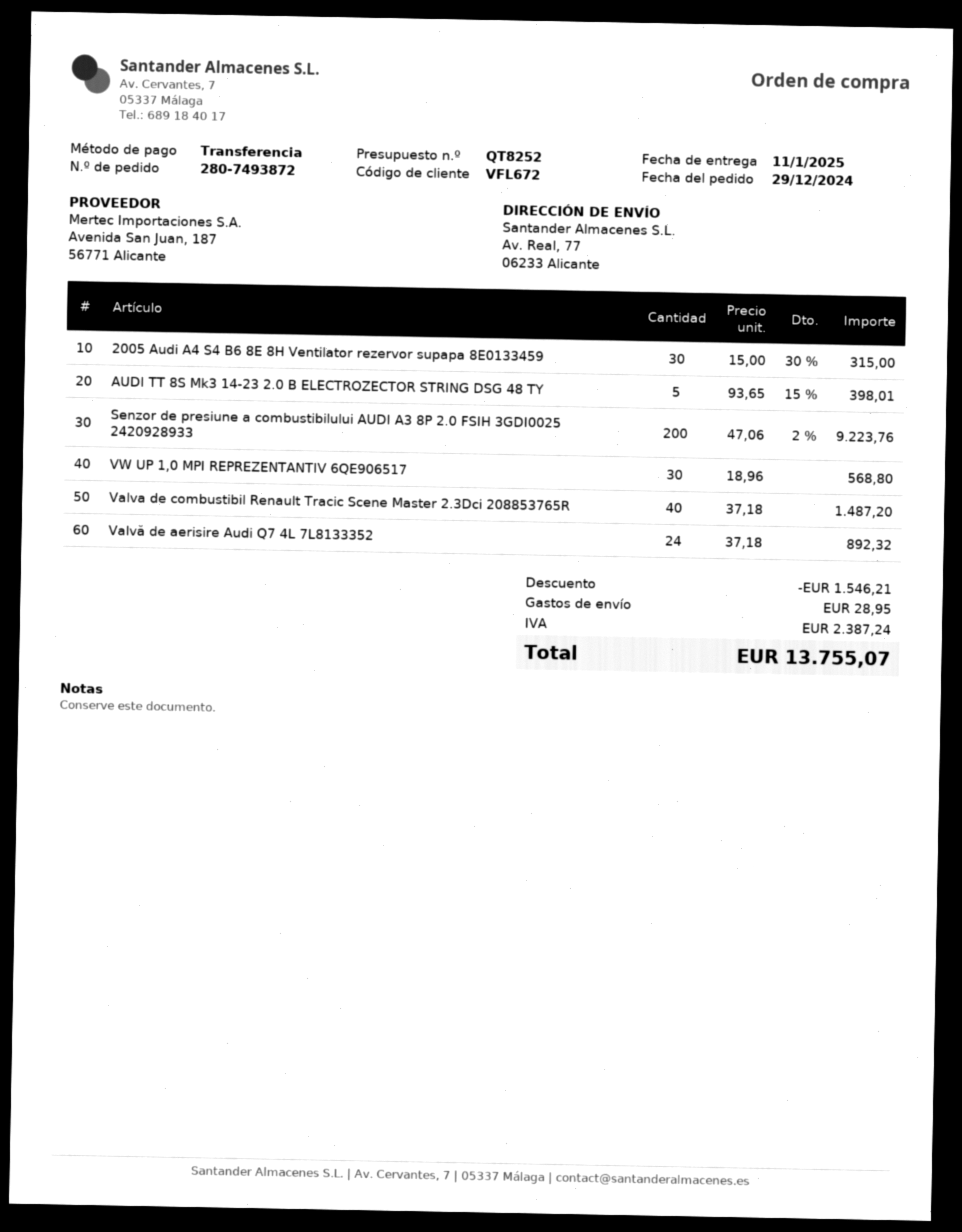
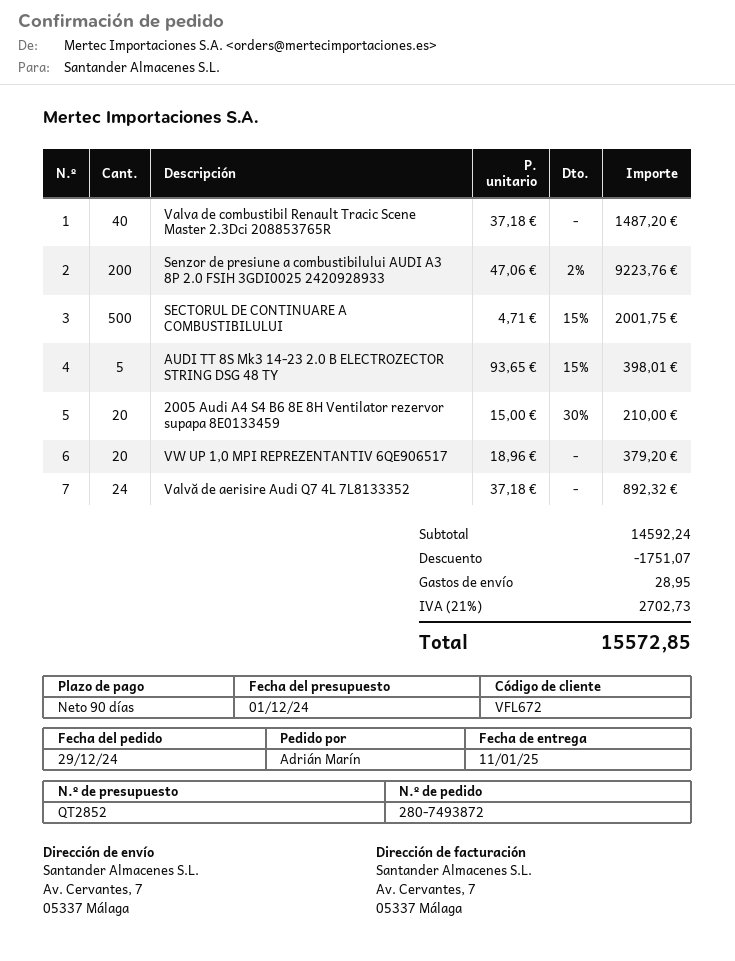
quote number: QT8252 -> QT2852
ship to: Av. Real, 77, 06233 Alicante -> Av. Cervantes, 7, 05337 Málaga
2005 Audi A4 S4 B6 8E 8H Ventilator rezervor supapa 8E0133459: 30 x 15.00 - 30% = 315.00 -> 20 x 15.00 - 30% = 210.00
VW UP 1,0 MPI REPREZENTANTIV 6QE906517: 30 x 18.96 = 568.80 -> 20 x 18.96 = 379.20
SECTORUL DE CONTINUARE A COMBUSTIBILULUI: none -> 500 x 4.71 - 15% = 2001.75
discount: 1546.21 -> 1751.07
tax: 2387.24 -> 2702.73
total: 13755.07 -> 15572.85

